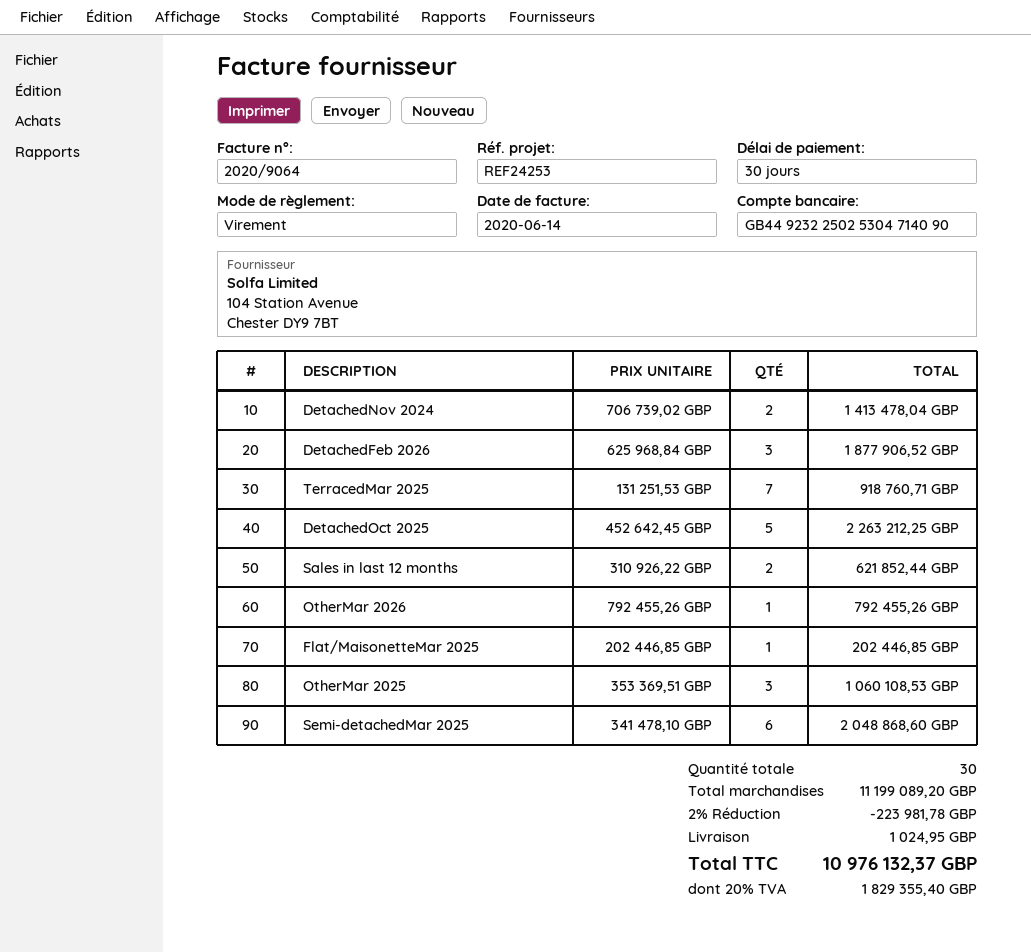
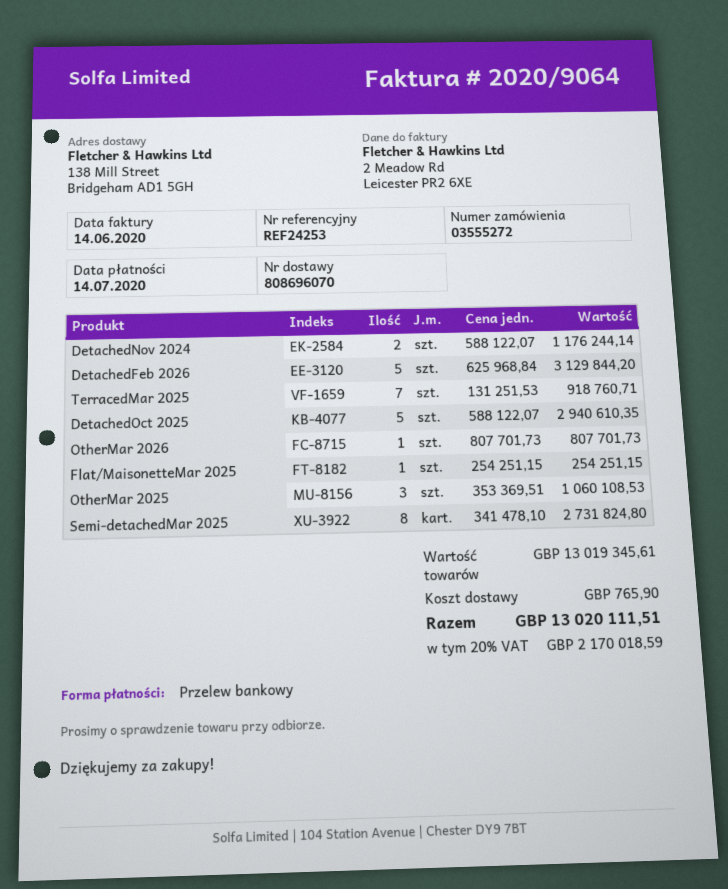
DetachedNov 2024: 2 x 706739.02 = 1413478.04 -> 2 x 588122.07 = 1176244.14
DetachedFeb 2026: 3 x 625968.84 = 1877906.52 -> 5 x 625968.84 = 3129844.20
DetachedOct 2025: 5 x 452642.45 = 2263212.25 -> 5 x 588122.07 = 2940610.35
Sales in last 12 months: 2 x 310926.22 = 621852.44 -> none
OtherMar 2026: 1 x 792455.26 = 792455.26 -> 1 x 807701.73 = 807701.73
Flat/MaisonetteMar 2025: 1 x 202446.85 = 202446.85 -> 1 x 254251.15 = 254251.15
Semi-detachedMar 2025: 6 x 341478.10 = 2048868.60 -> 8 x 341478.10 = 2731824.80
subtotal: 11199089.20 -> 13019345.61
discount: 2% = 223981.78 -> none
shipping: 1024.95 -> 765.90
tax: 20% = 1829355.40 -> 20% = 2170018.59
total: 10976132.37 -> 13020111.51

